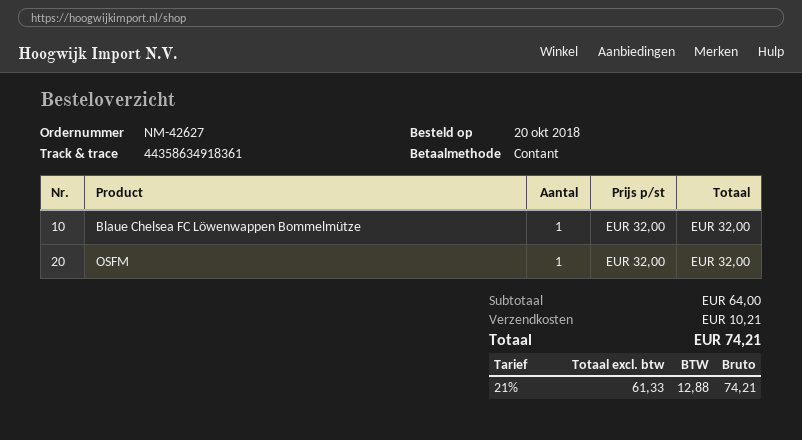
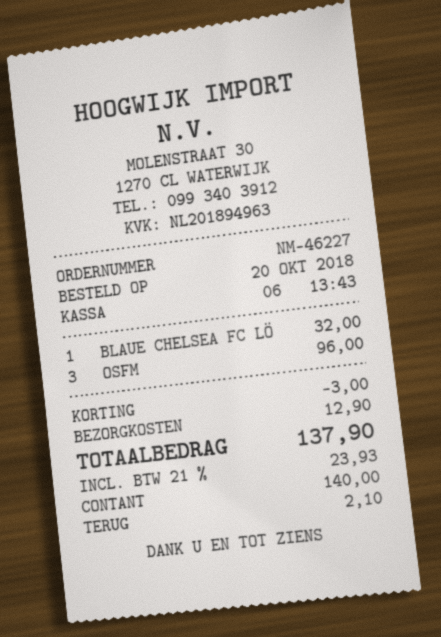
order number: NM-42627 -> NM-46227
OSFM: 1 for 32.00 -> 3 for 96.00
discount: none -> 3.00
shipping: 10.21 -> 12.90
tax: 21% = 12.88 -> 21% = 23.93
total: 74.21 -> 137.90

